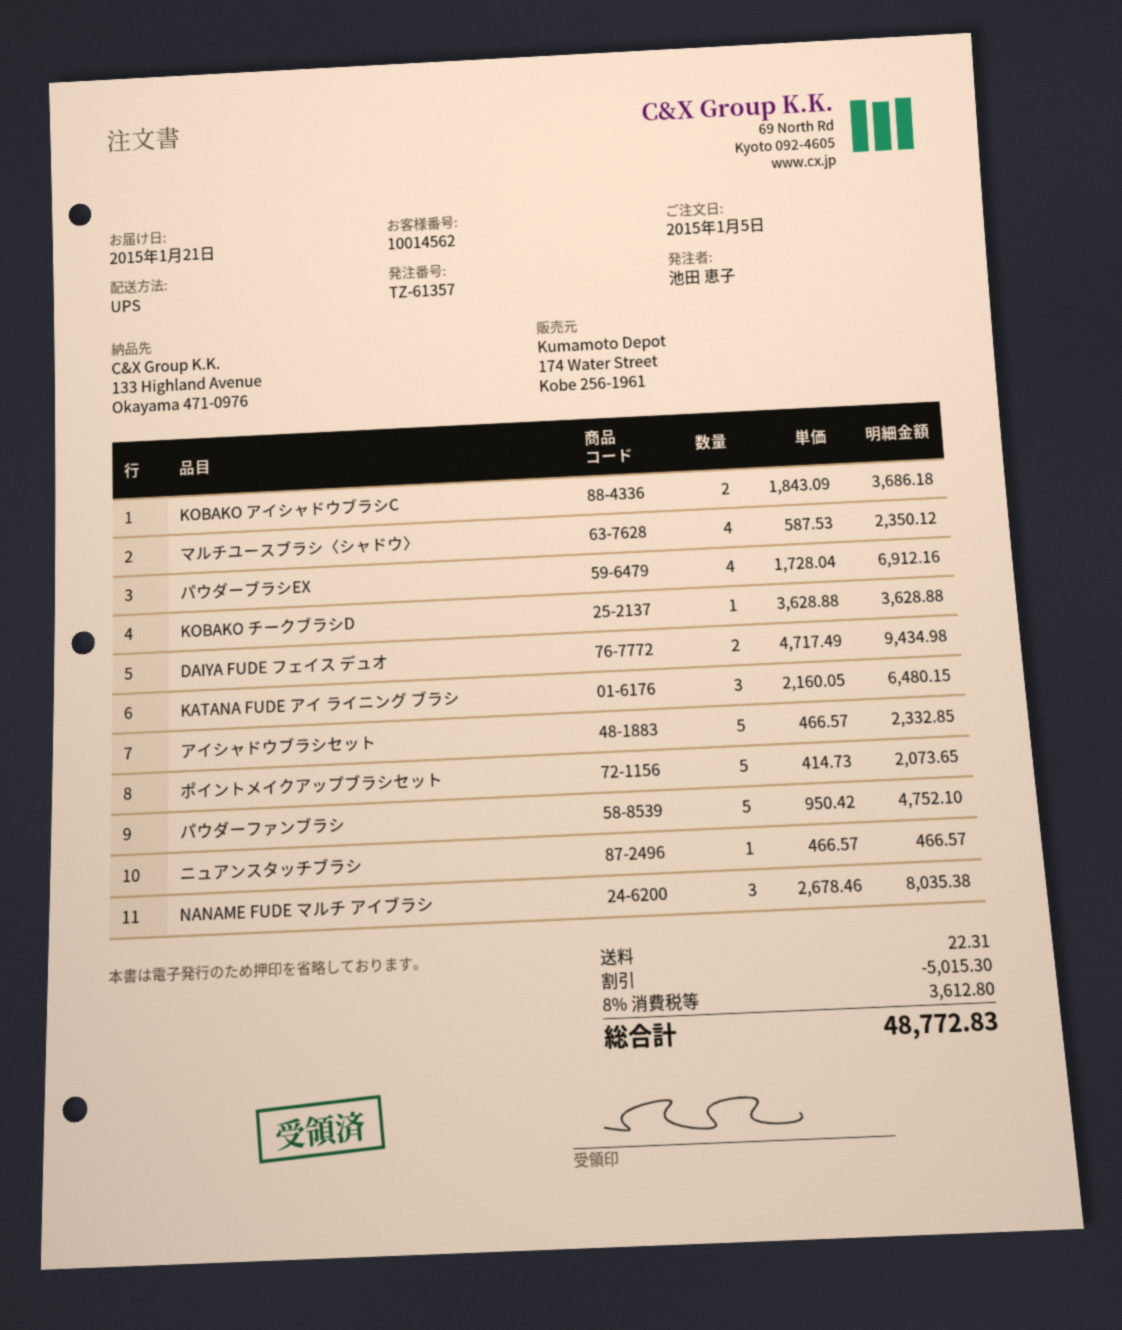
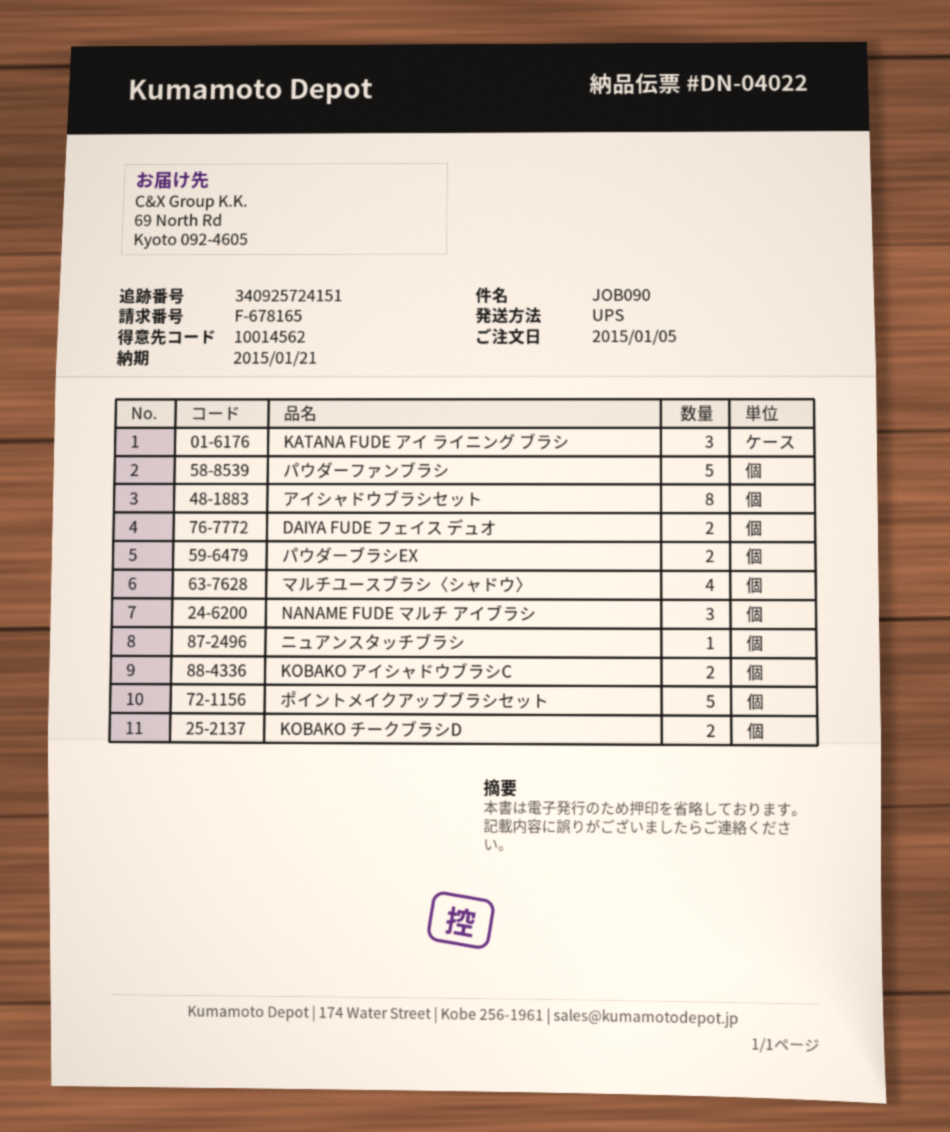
ship to: 133 Highland Avenue, Okayama 471-0976 -> 69 North Rd, Kyoto 092-4605
パウダーブラシEX: 4 -> 2
KOBAKO チークブラシD: 1 -> 2
アイシャドウブラシセット: 5 -> 8

